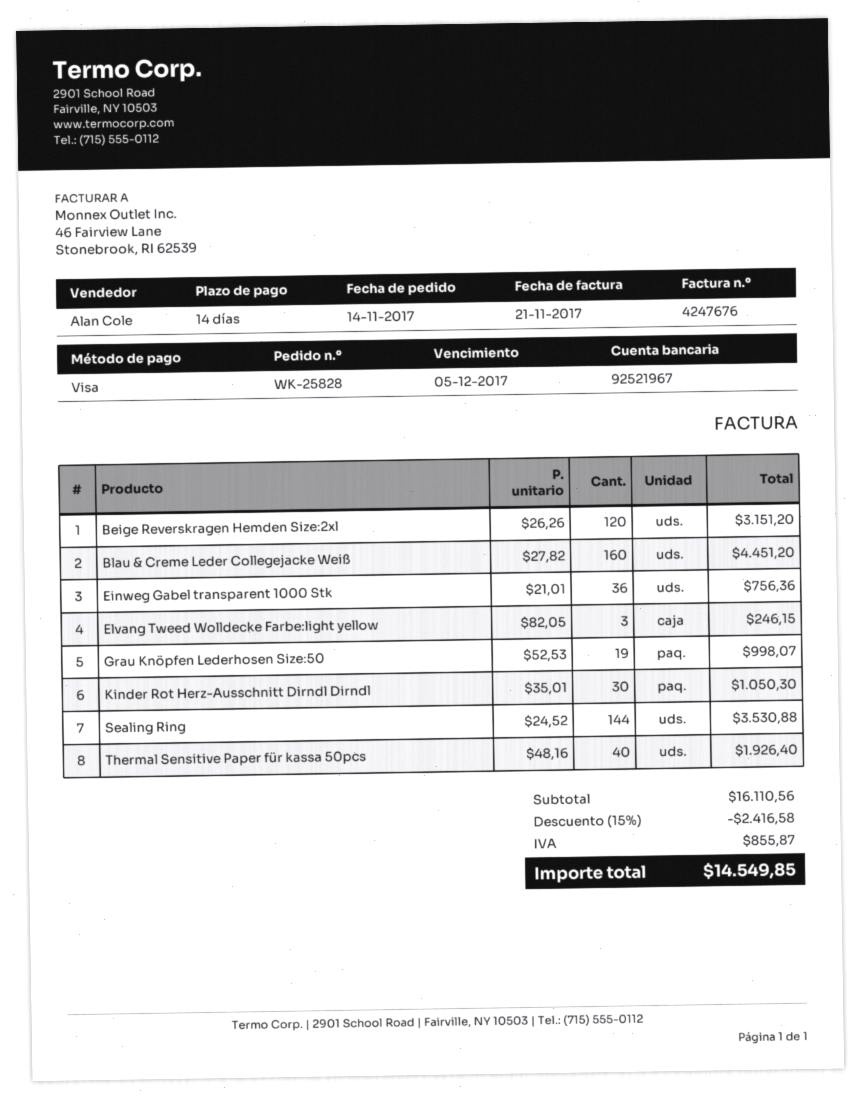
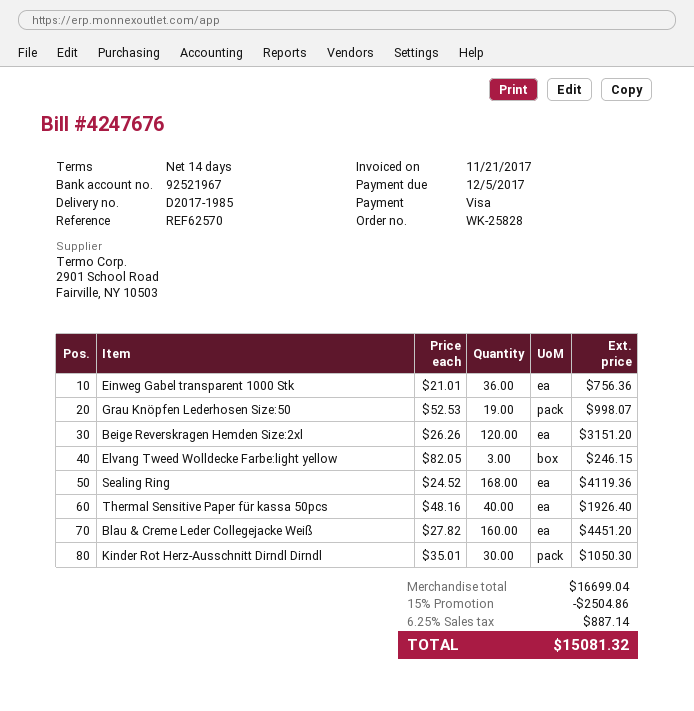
Sealing Ring: 144 x 24.52 = 3530.88 -> 168 x 24.52 = 4119.36
subtotal: 16110.56 -> 16699.04
discount: 15% = 2416.58 -> 15% = 2504.86
tax: 855.87 -> 887.14
total: 14549.85 -> 15081.32

